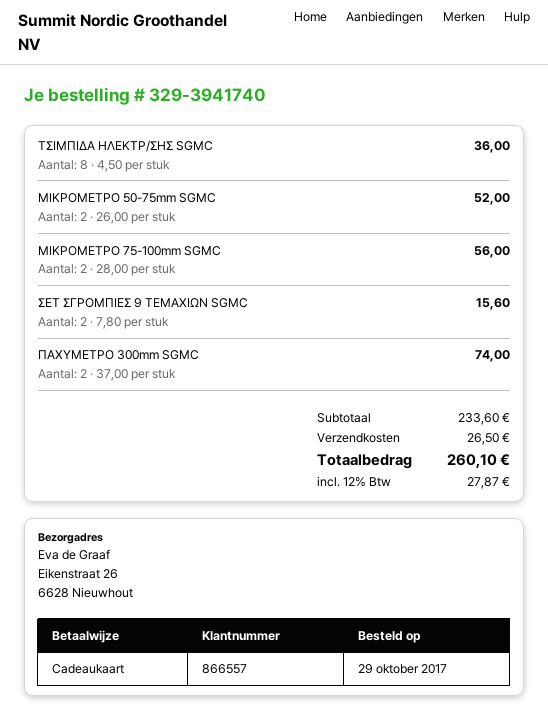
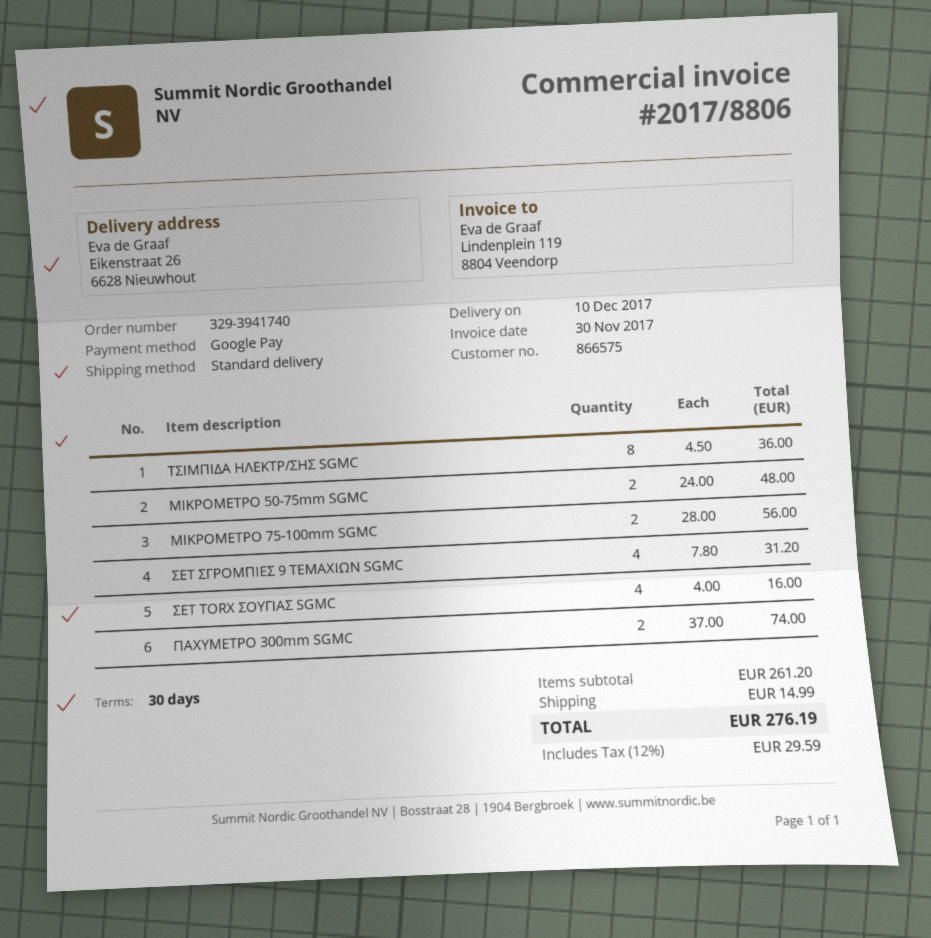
customer number: 866557 -> 866575
payment method: gift card -> Google Pay
ΜΙΚΡΟΜΕΤΡΟ 50-75mm SGMC: 2 x 26.00 = 52.00 -> 2 x 24.00 = 48.00
ΣΕΤ ΣΓΡΟΜΠΙΕΣ 9 ΤΕΜΑΧΙΩΝ SGMC: 2 x 7.80 = 15.60 -> 4 x 7.80 = 31.20
ΣΕΤ ΤΟRX ΣΟΥΓΙΑΣ SGMC: none -> 4 x 4.00 = 16.00
subtotal: 233.60 -> 261.20
shipping: 26.50 -> 14.99
tax: 12% = 27.87 -> 12% = 29.59
total: 260.10 -> 276.19

